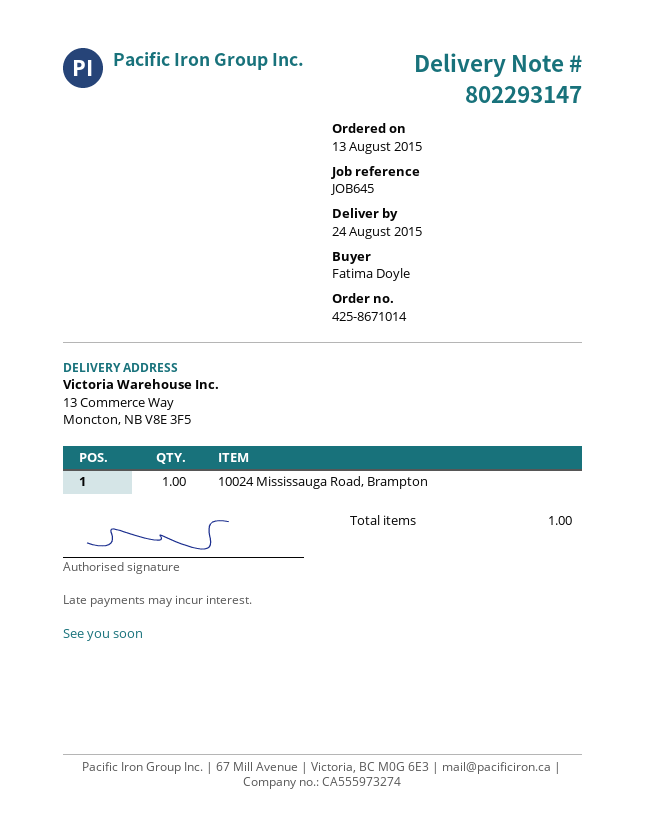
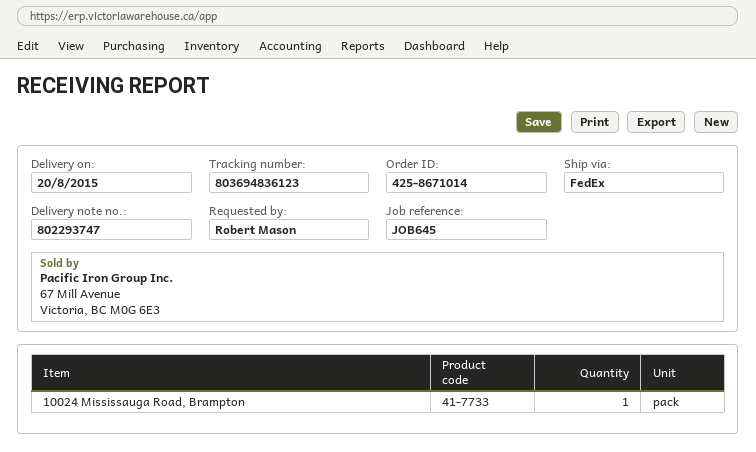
delivery note number: 802293147 -> 802293747
delivery date: 2015-08-24 -> 2015-08-20
ordered by: Fatima Doyle -> Robert Mason

